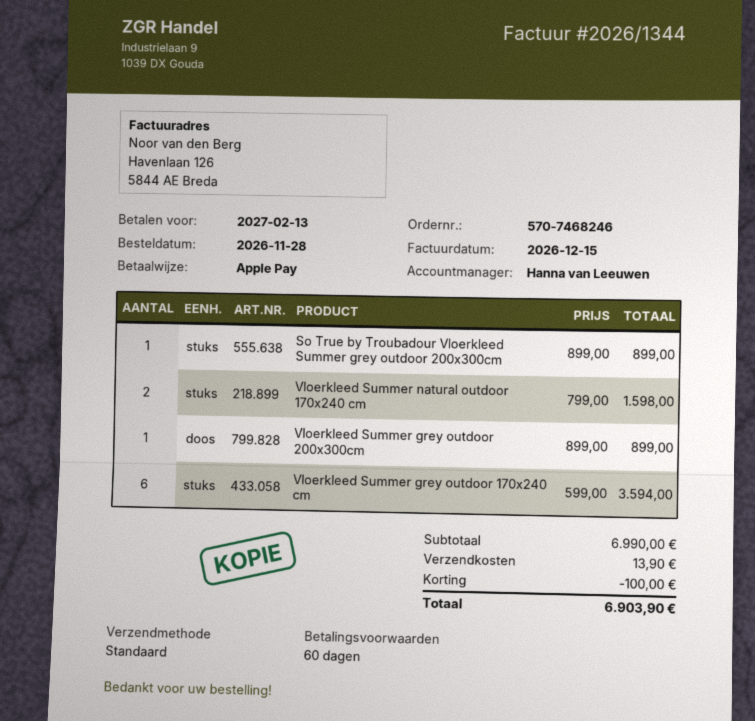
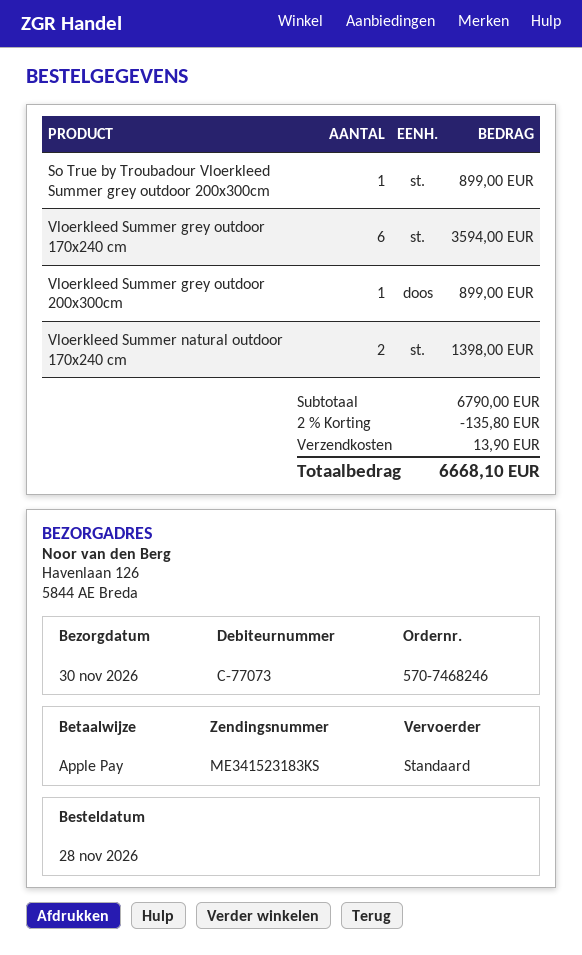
Vloerkleed Summer natural outdoor 170x240 cm: 2 for 1598.00 -> 2 for 1398.00
subtotal: 6990.00 -> 6790.00
discount: 100.00 -> 135.80
total: 6903.90 -> 6668.10

